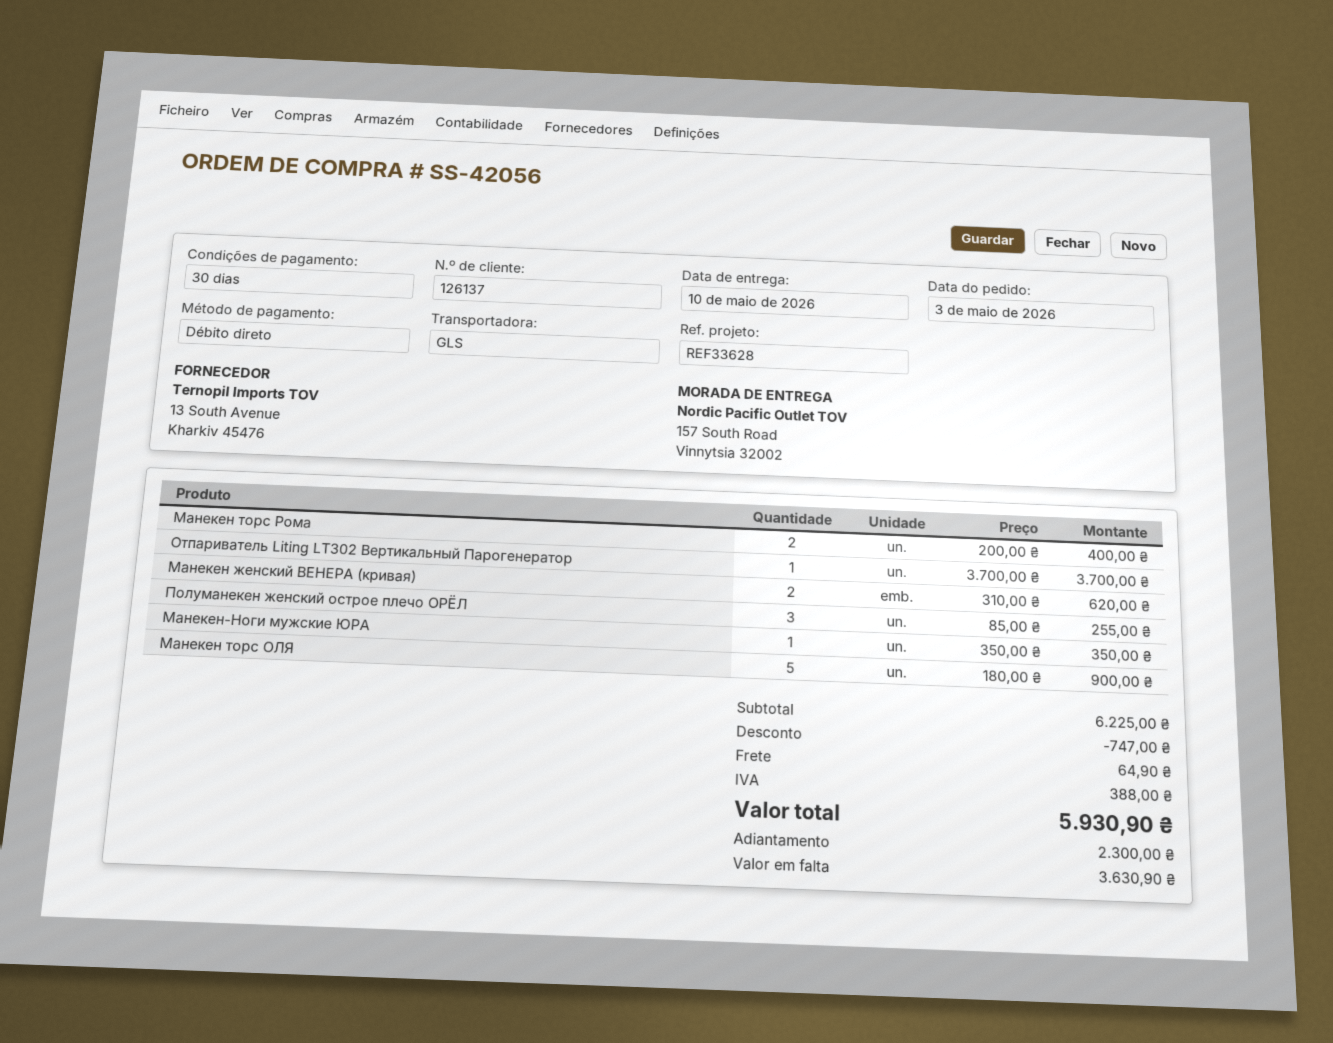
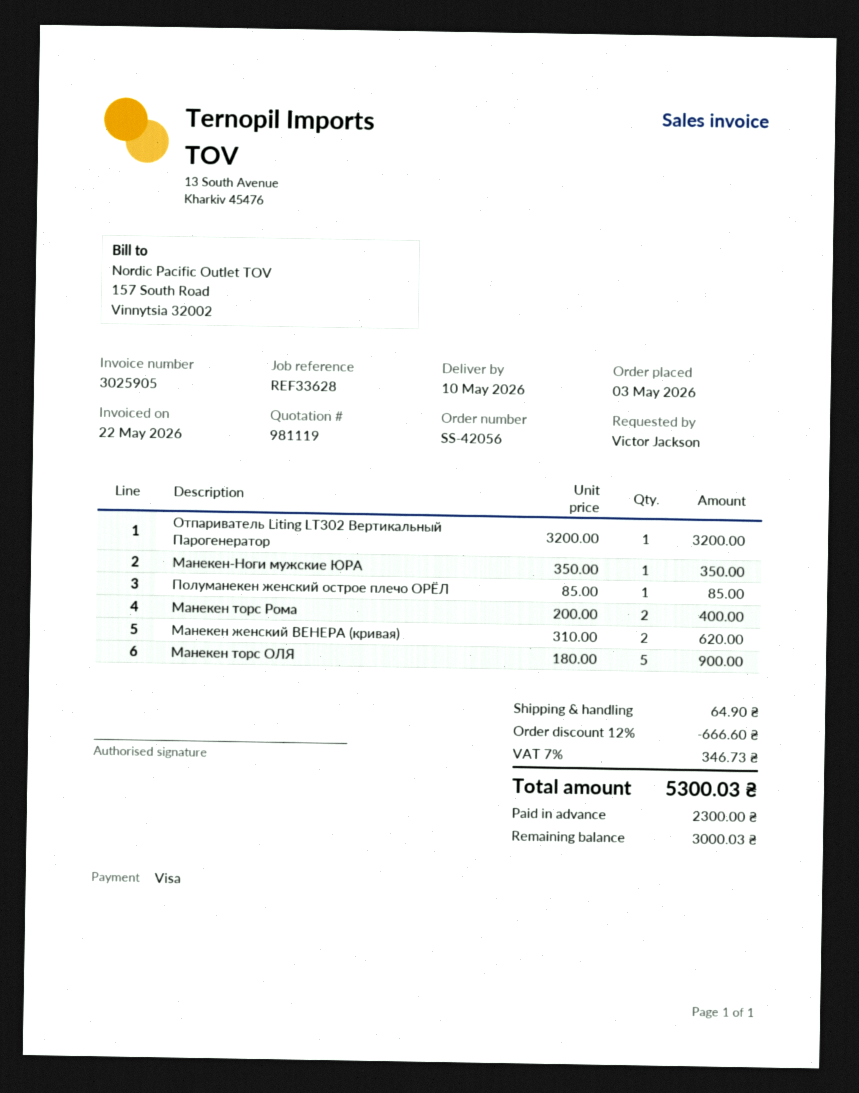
payment method: direct debit -> Visa
Отпариватель Liting LT302 Вертикальный Парогенератор: 1 x 3700.00 = 3700.00 -> 1 x 3200.00 = 3200.00
Полуманекен женский острое плечо ОРЁЛ: 3 x 85.00 = 255.00 -> 1 x 85.00 = 85.00
discount: 747.00 -> 666.60
tax: 388.00 -> 346.73
total: 5930.90 -> 5300.03
balance: 3630.90 -> 3000.03

